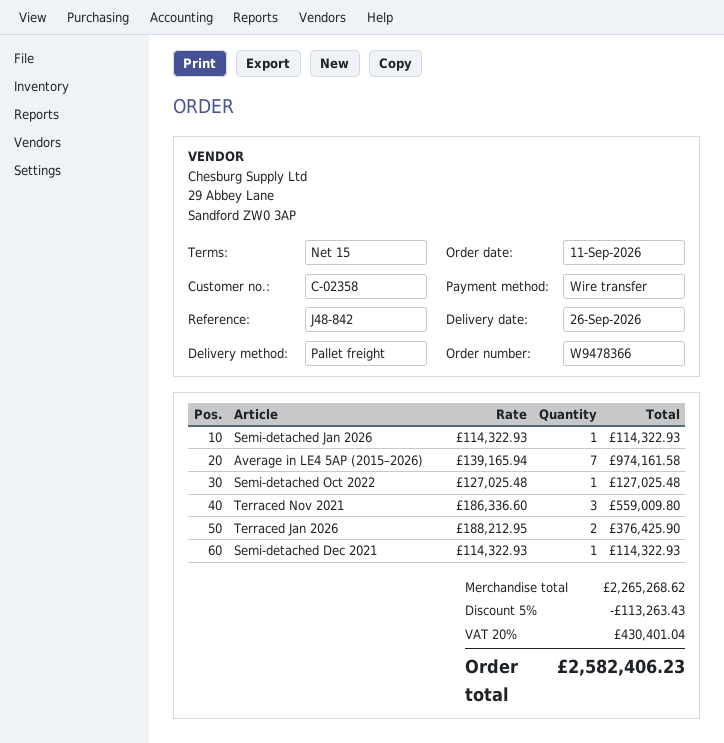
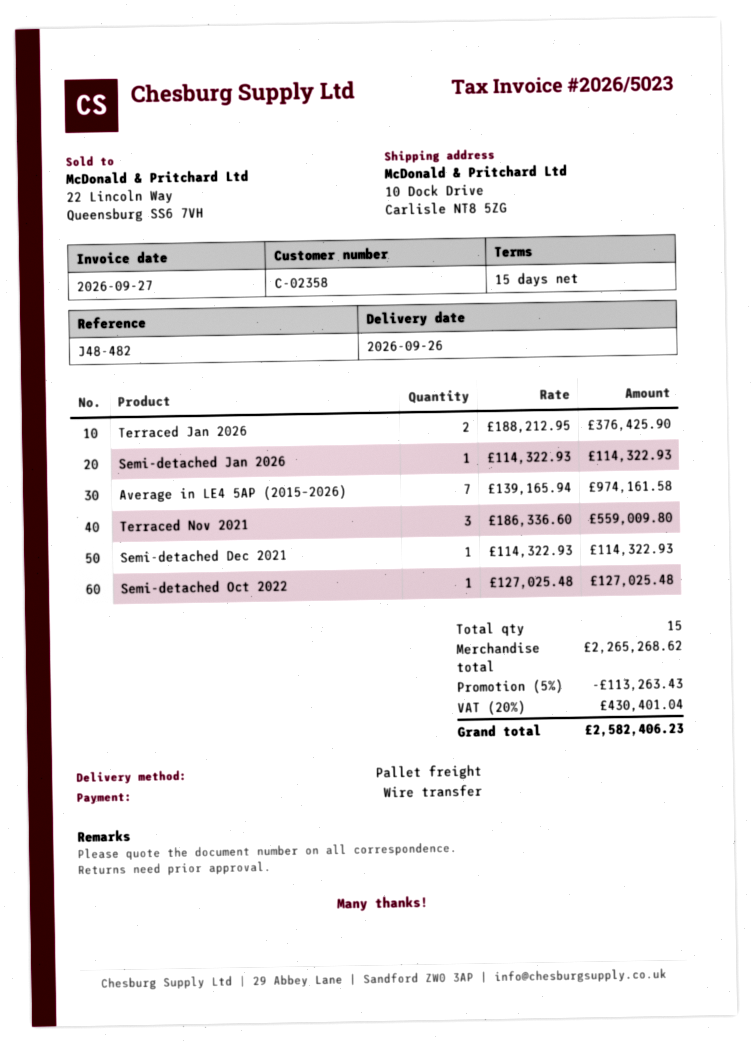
reference: J48-842 -> J48-482

